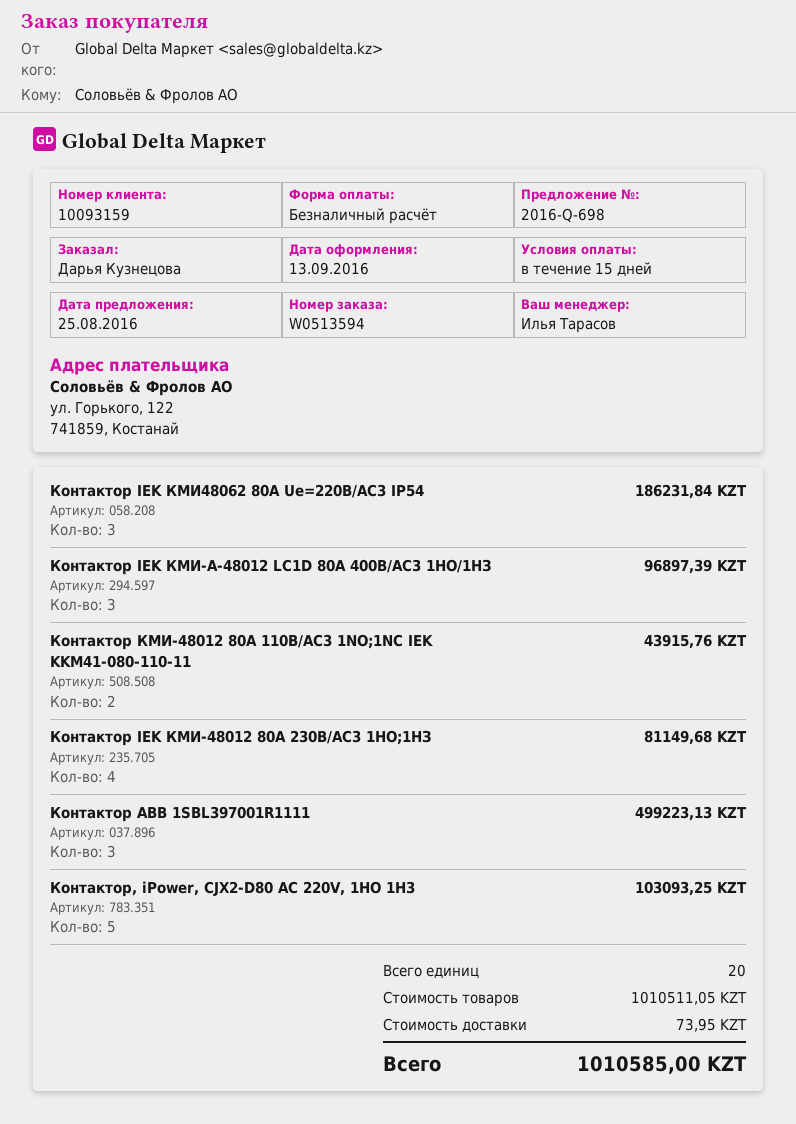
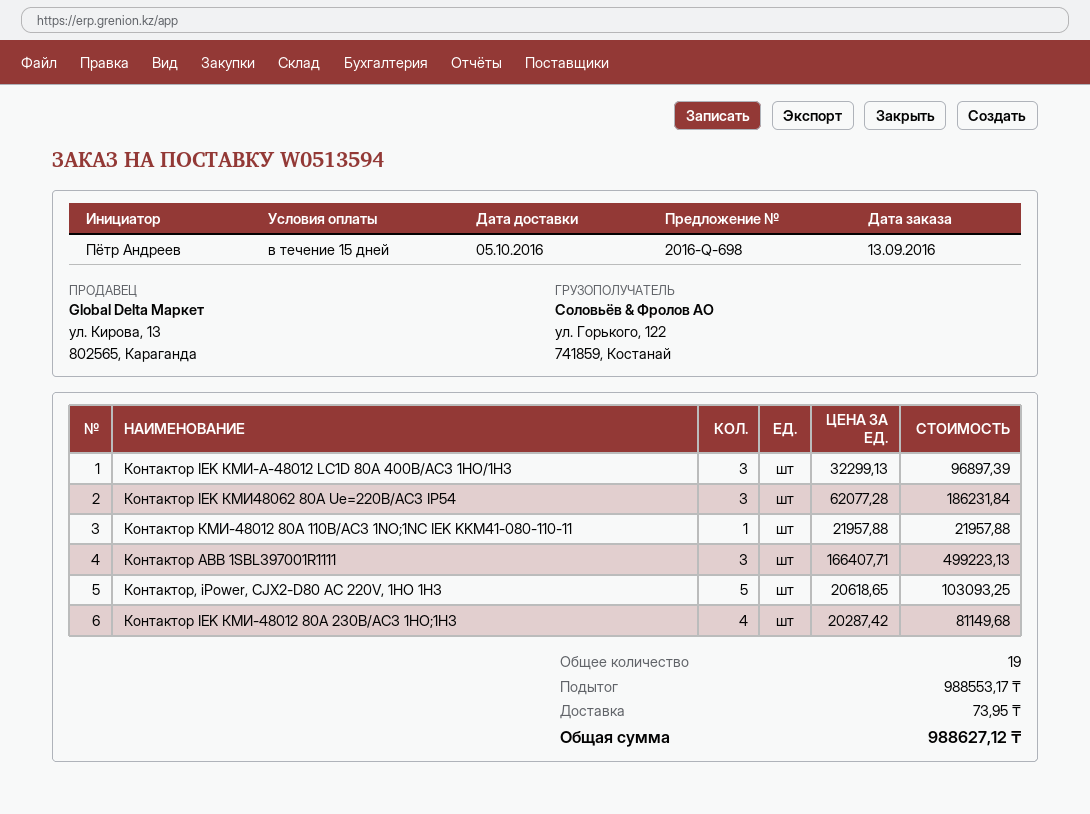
ordered by: Дарья Кузнецова -> Пётр Андреев
Контактор КМИ-48012 80А 110В/АС3 1NO;1NC IEK KKM41-080-110-11: 2 for 43915.76 -> 1 for 21957.88
total quantity: 20 -> 19
subtotal: 1010511.05 -> 988553.17
total: 1010585.00 -> 988627.12

